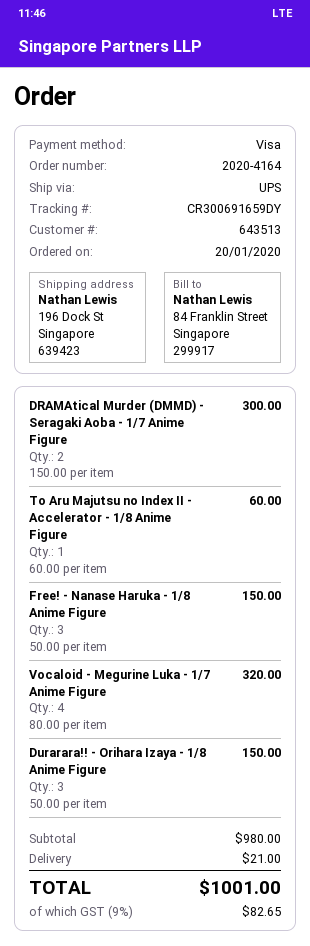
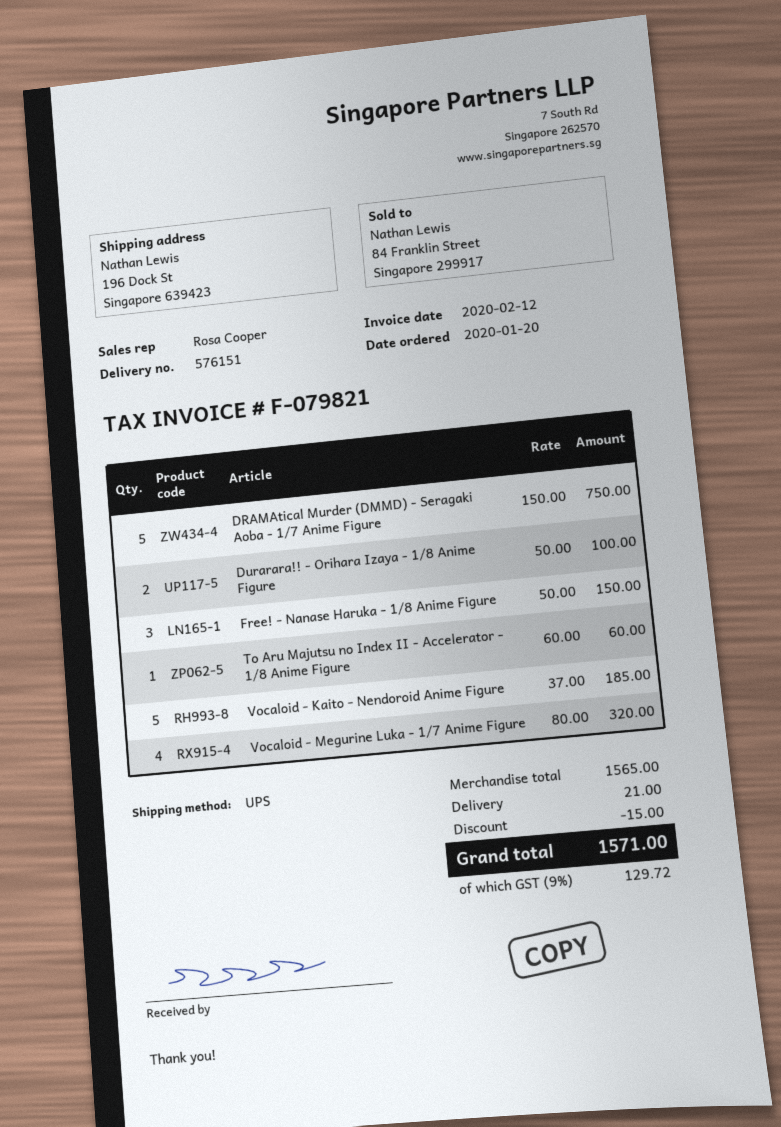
DRAMAtical Murder (DMMD) - Seragaki Aoba - 1/7 Anime Figure: 2 x 150.00 = 300.00 -> 5 x 150.00 = 750.00
Durarara!! - Orihara Izaya - 1/8 Anime Figure: 3 x 50.00 = 150.00 -> 2 x 50.00 = 100.00
Vocaloid - Kaito - Nendoroid Anime Figure: none -> 5 x 37.00 = 185.00
subtotal: 980.00 -> 1565.00
discount: none -> 15.00
tax: 9% = 82.65 -> 9% = 129.72
total: 1001.00 -> 1571.00

